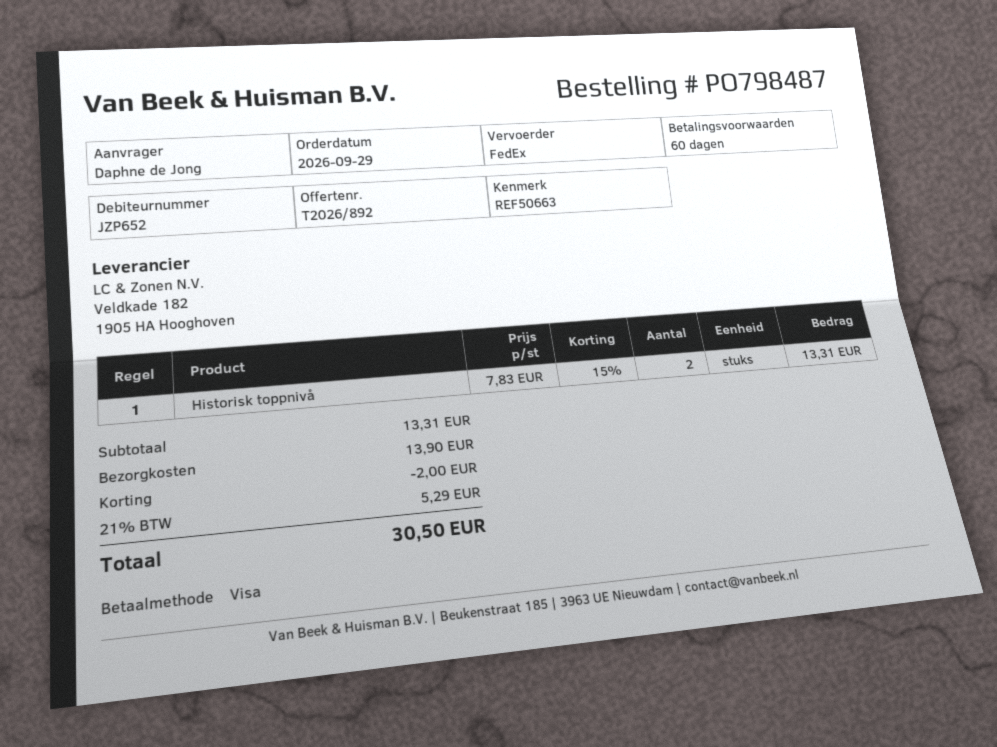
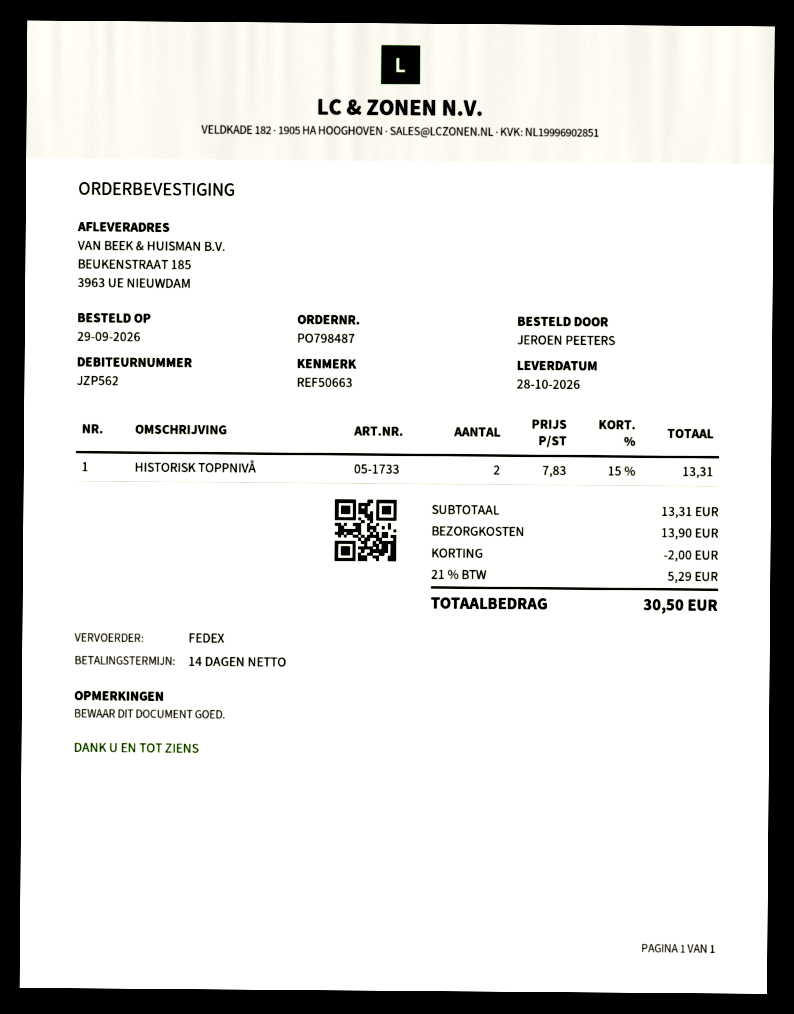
payment terms: 60 days -> 14 days
customer number: JZP652 -> JZP562
ordered by: Daphne de Jong -> JEROEN PEETERS

